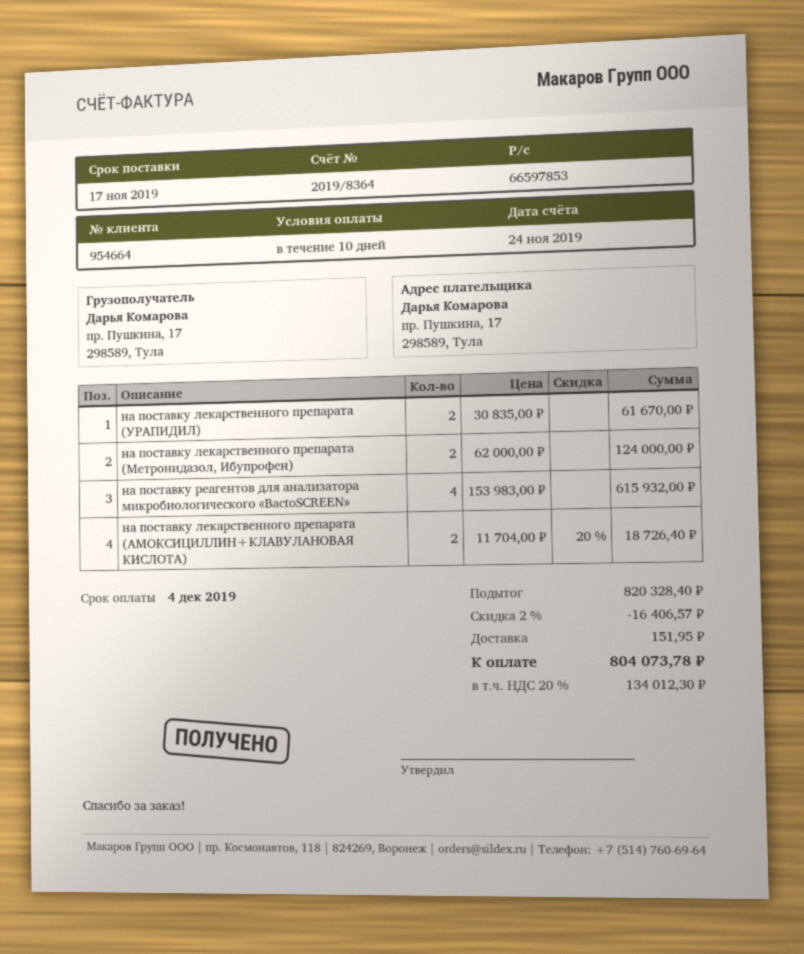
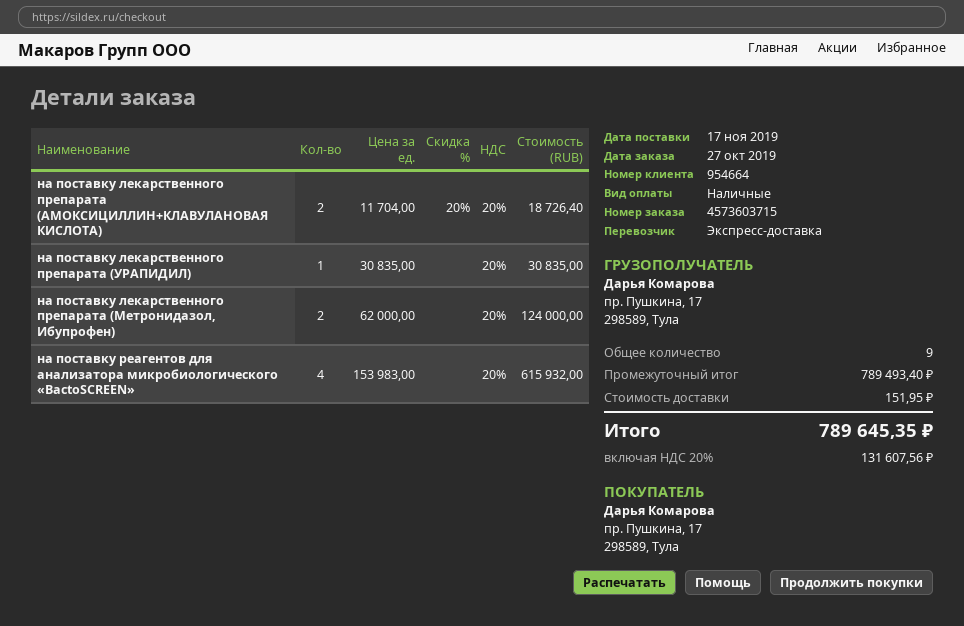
на поставку лекарственного препарата (УРАПИДИЛ): 2 x 30835.00 = 61670.00 -> 1 x 30835.00 = 30835.00
subtotal: 820328.40 -> 789493.40
discount: 2% = 16406.57 -> none
tax: 20% = 134012.30 -> 20% = 131607.56
total: 804073.78 -> 789645.35

